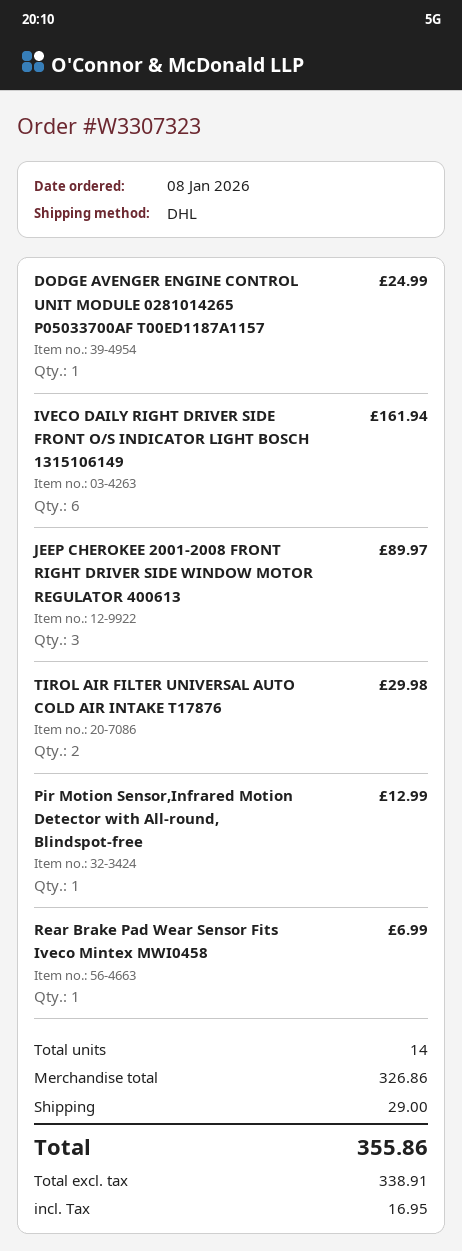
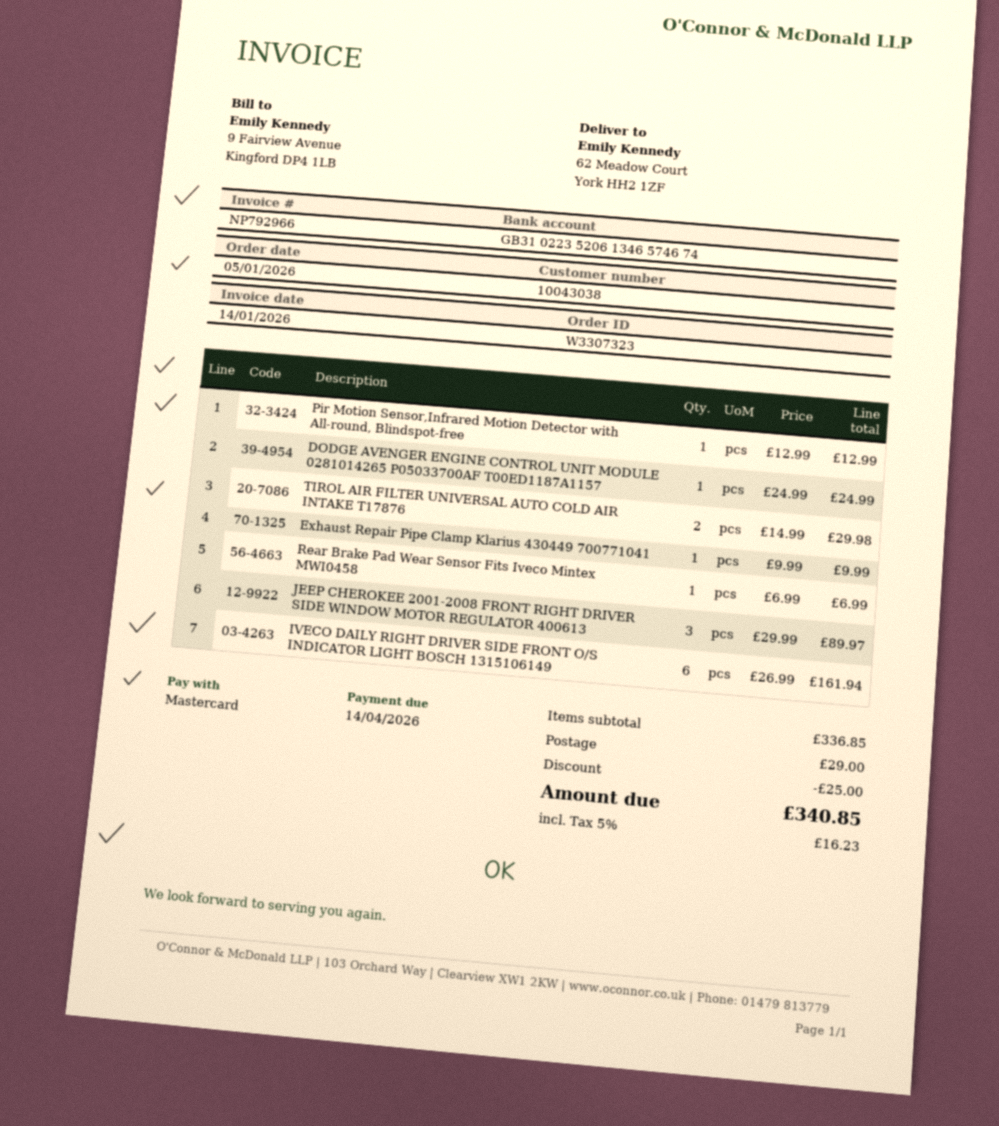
order date: 2026-01-08 -> 2026-01-05
Exhaust Repair Pipe Clamp Klarius 430449 700771041: none -> 1 for 9.99
subtotal: 326.86 -> 336.85
discount: none -> 25.00
tax: 16.95 -> 16.23
total: 355.86 -> 340.85

